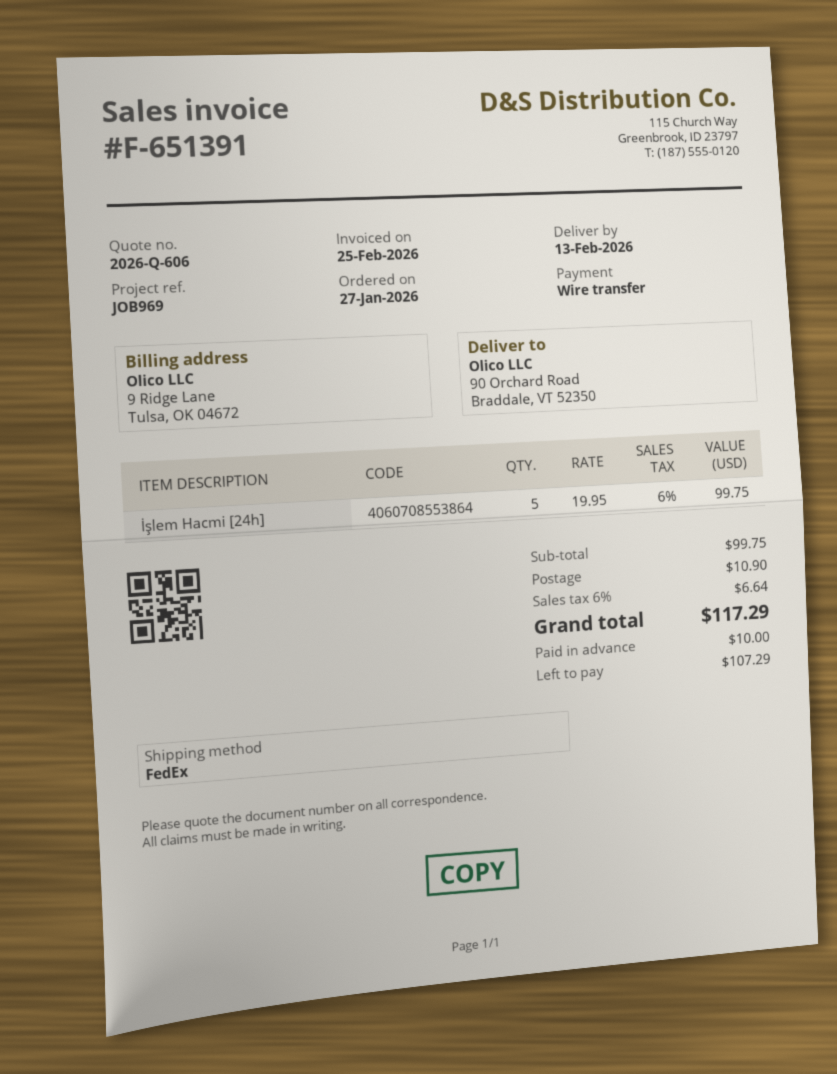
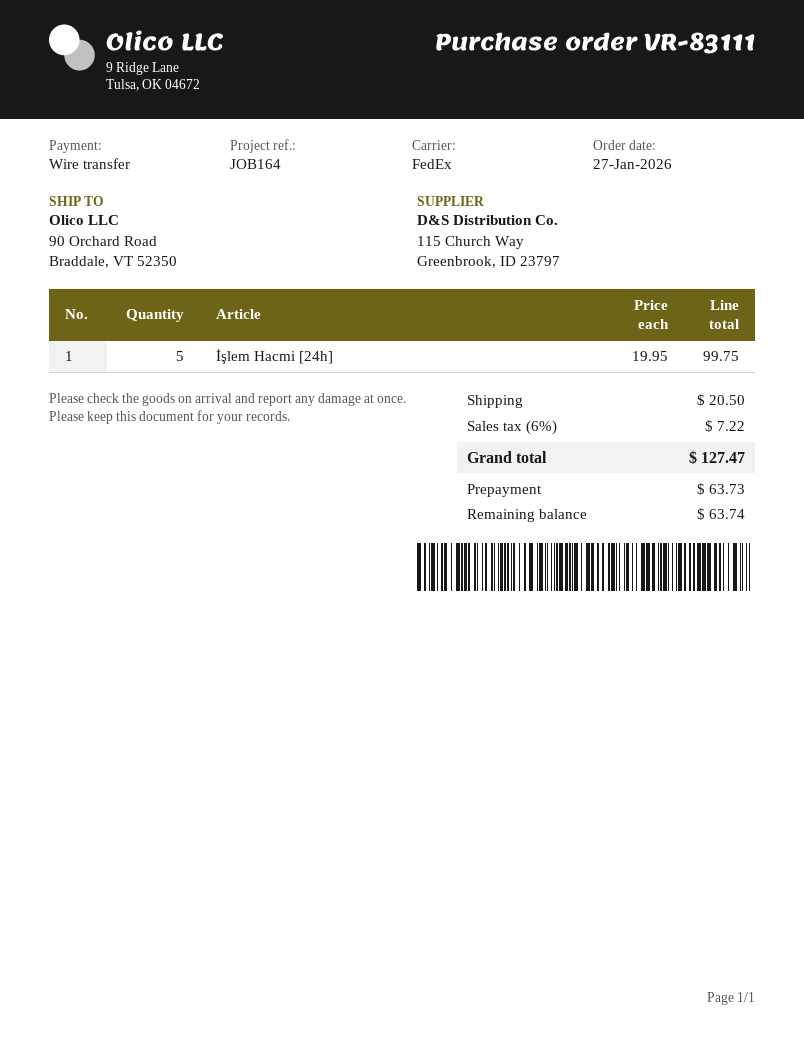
reference: JOB969 -> JOB164
shipping: 10.90 -> 20.50
tax: 6% = 6.64 -> 6% = 7.22
total: 117.29 -> 127.47
deposit: 10.00 -> 63.73
balance: 107.29 -> 63.74

